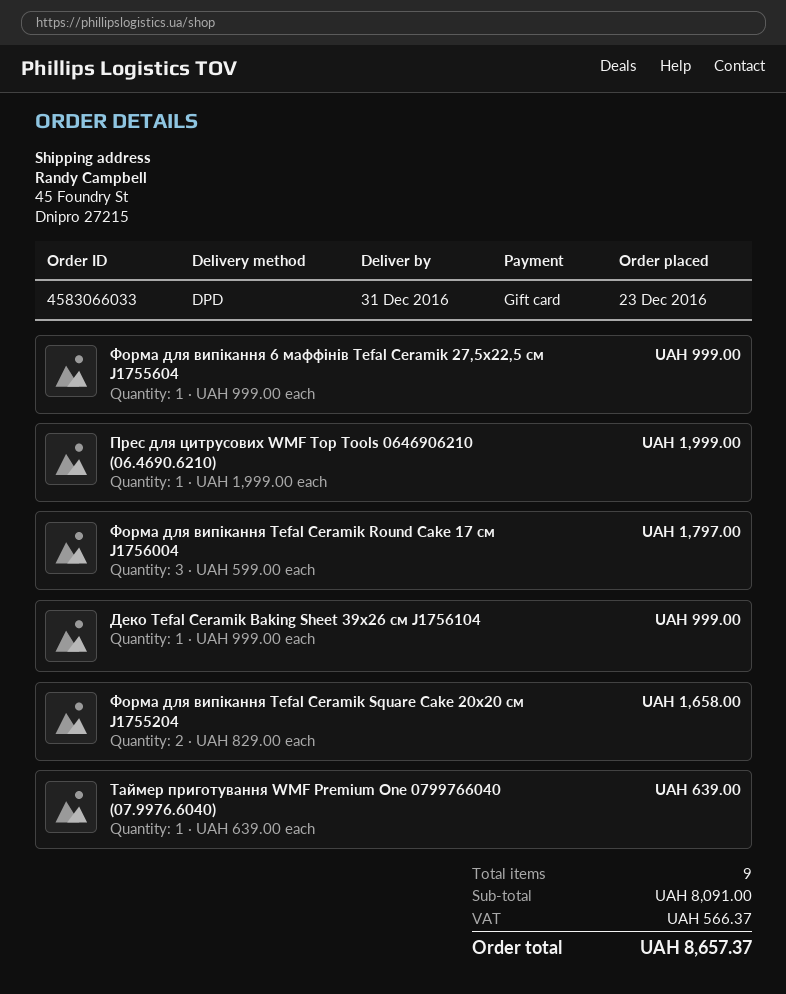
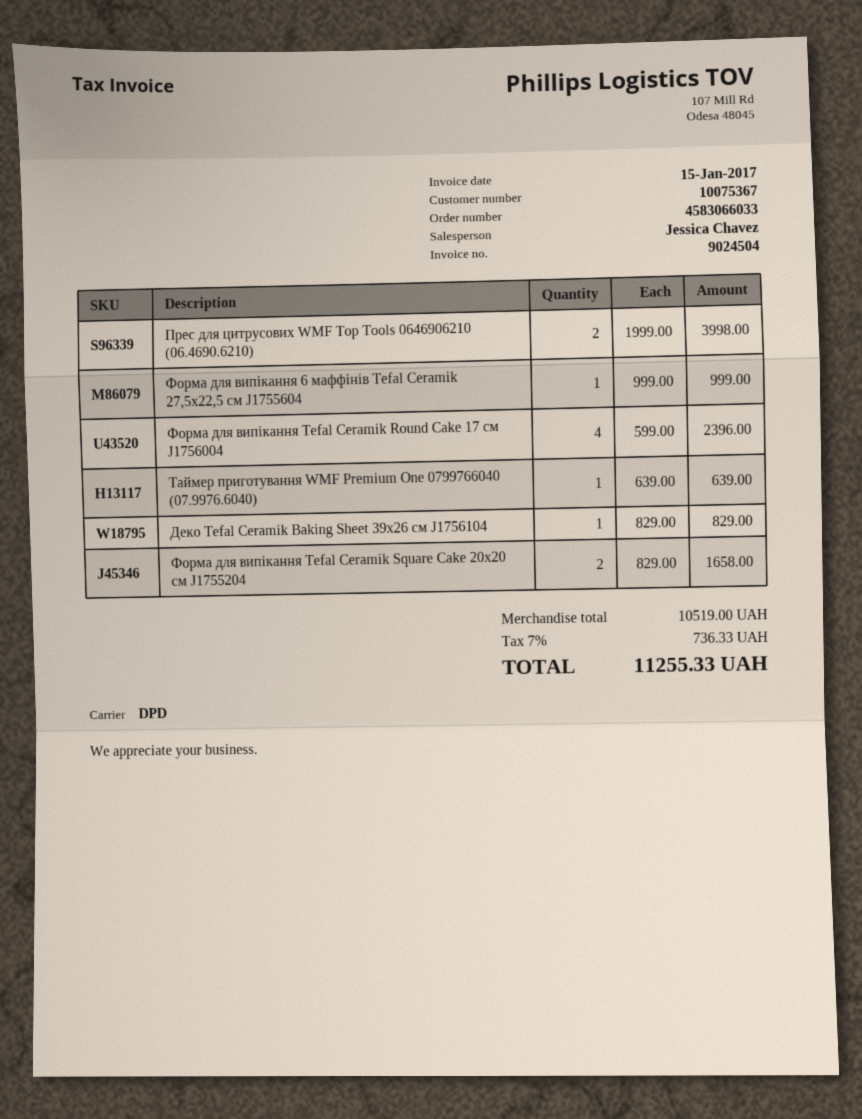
Прес для цитрусових WMF Top Tools 0646906210 (06.4690.6210): 1 x 1999.00 = 1999.00 -> 2 x 1999.00 = 3998.00
Форма для випікання Tefal Ceramik Round Cake 17 см J1756004: 3 x 599.00 = 1797.00 -> 4 x 599.00 = 2396.00
Деко Tefal Ceramik Baking Sheet 39х26 см J1756104: 1 x 999.00 = 999.00 -> 1 x 829.00 = 829.00
subtotal: 8091.00 -> 10519.00
tax: 566.37 -> 736.33
total: 8657.37 -> 11255.33

